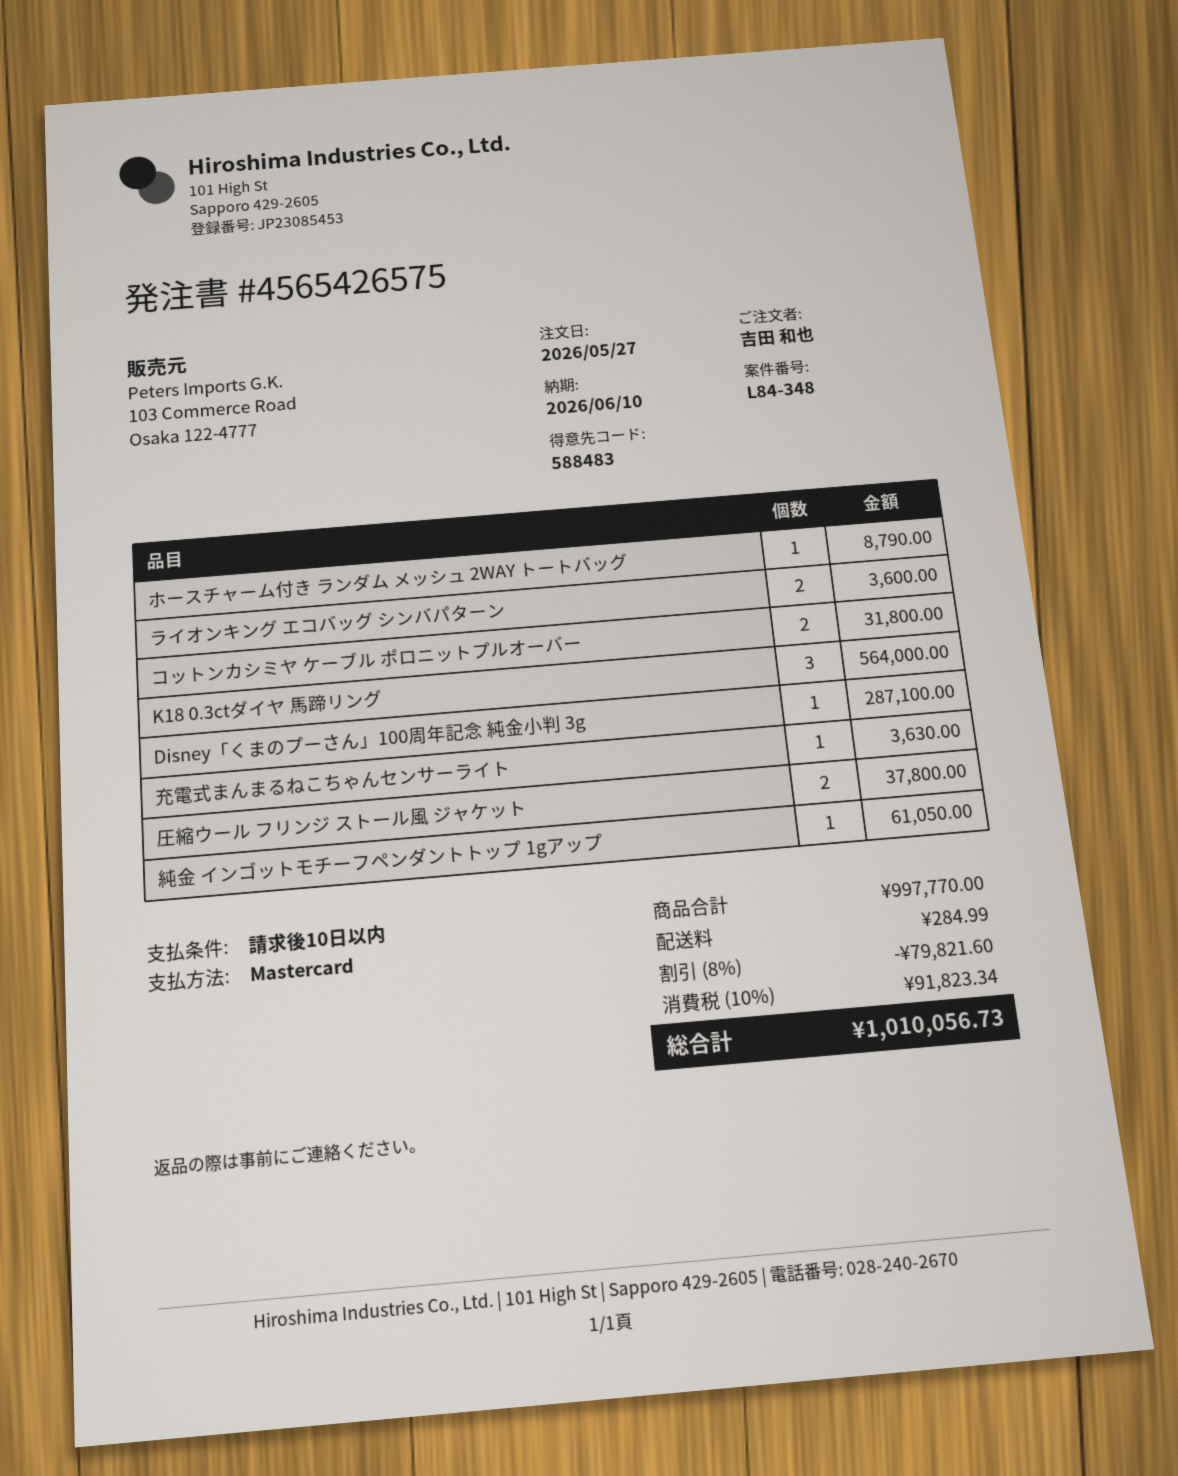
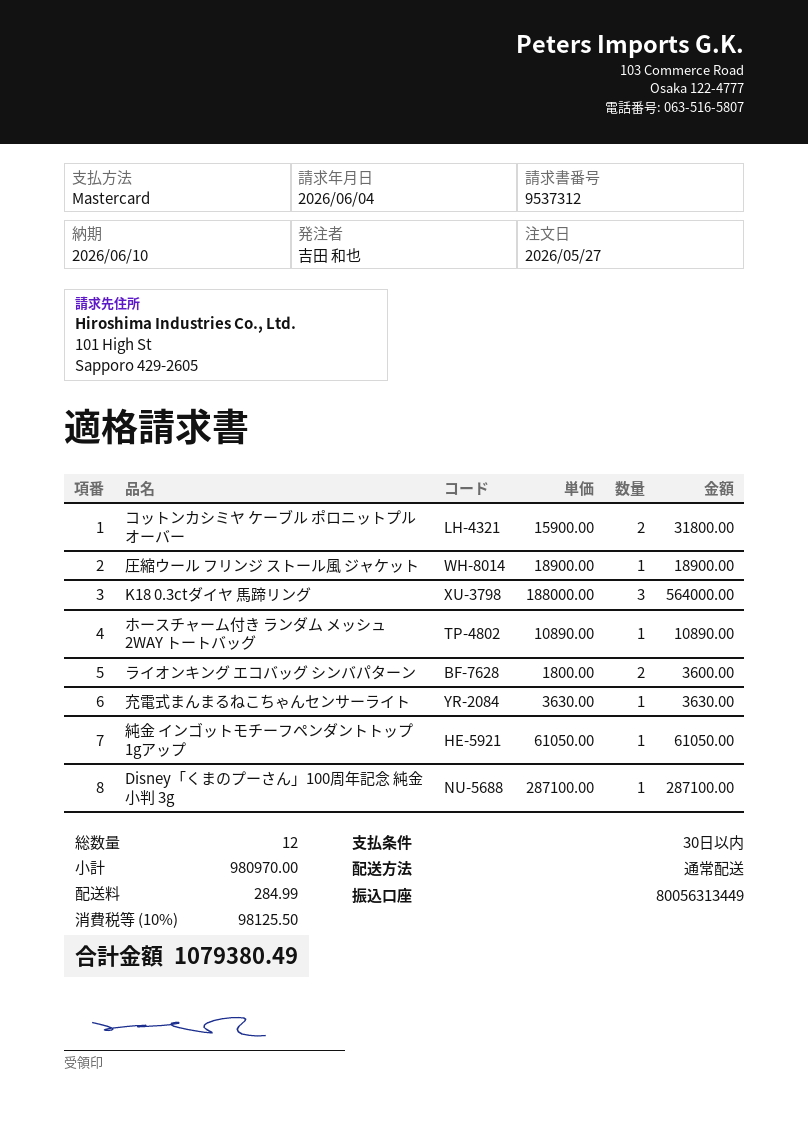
payment terms: 10 days -> 30 days
ホースチャーム付き ランダム メッシュ 2WAY トートバッグ: 1 for 8790.00 -> 1 for 10890.00
圧縮ウール フリンジ ストール風 ジャケット: 2 for 37800.00 -> 1 for 18900.00
subtotal: 997770.00 -> 980970.00
discount: 8% = 79821.60 -> none
tax: 10% = 91823.34 -> 10% = 98125.50
total: 1010056.73 -> 1079380.49

